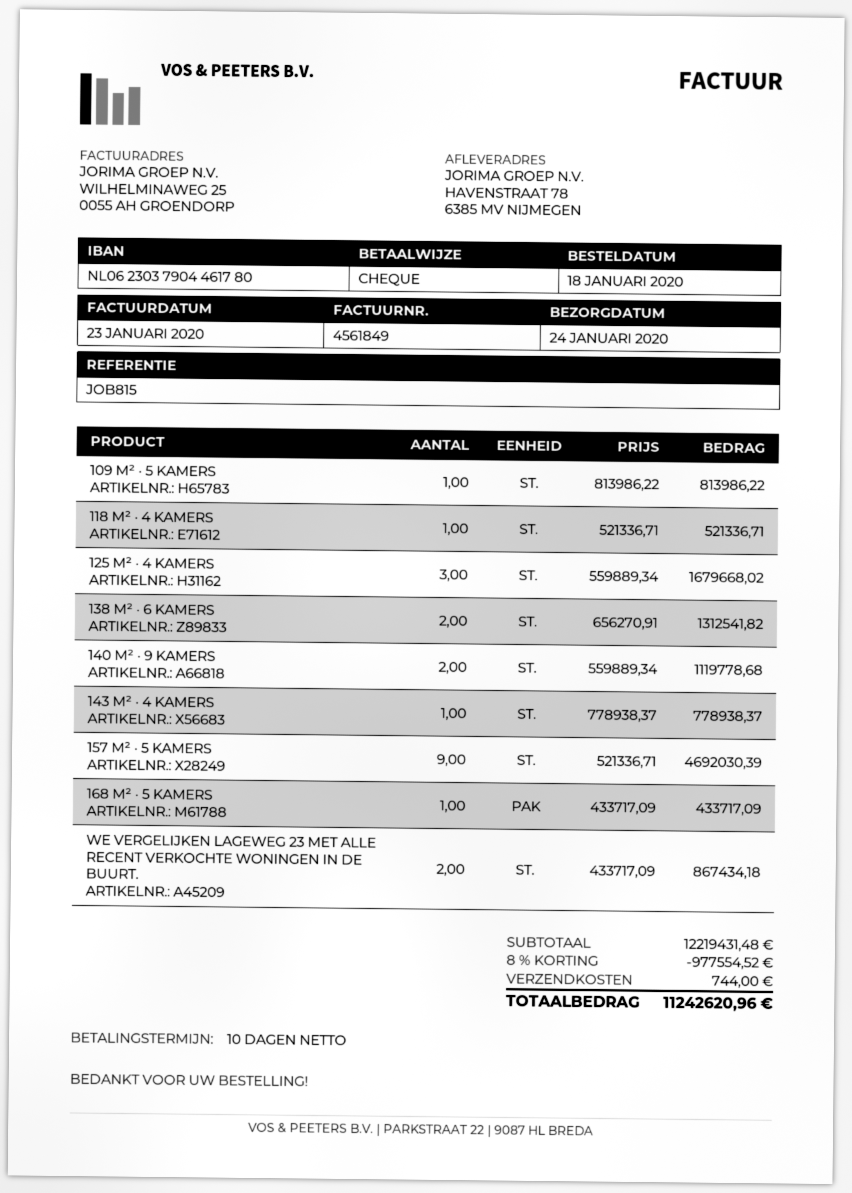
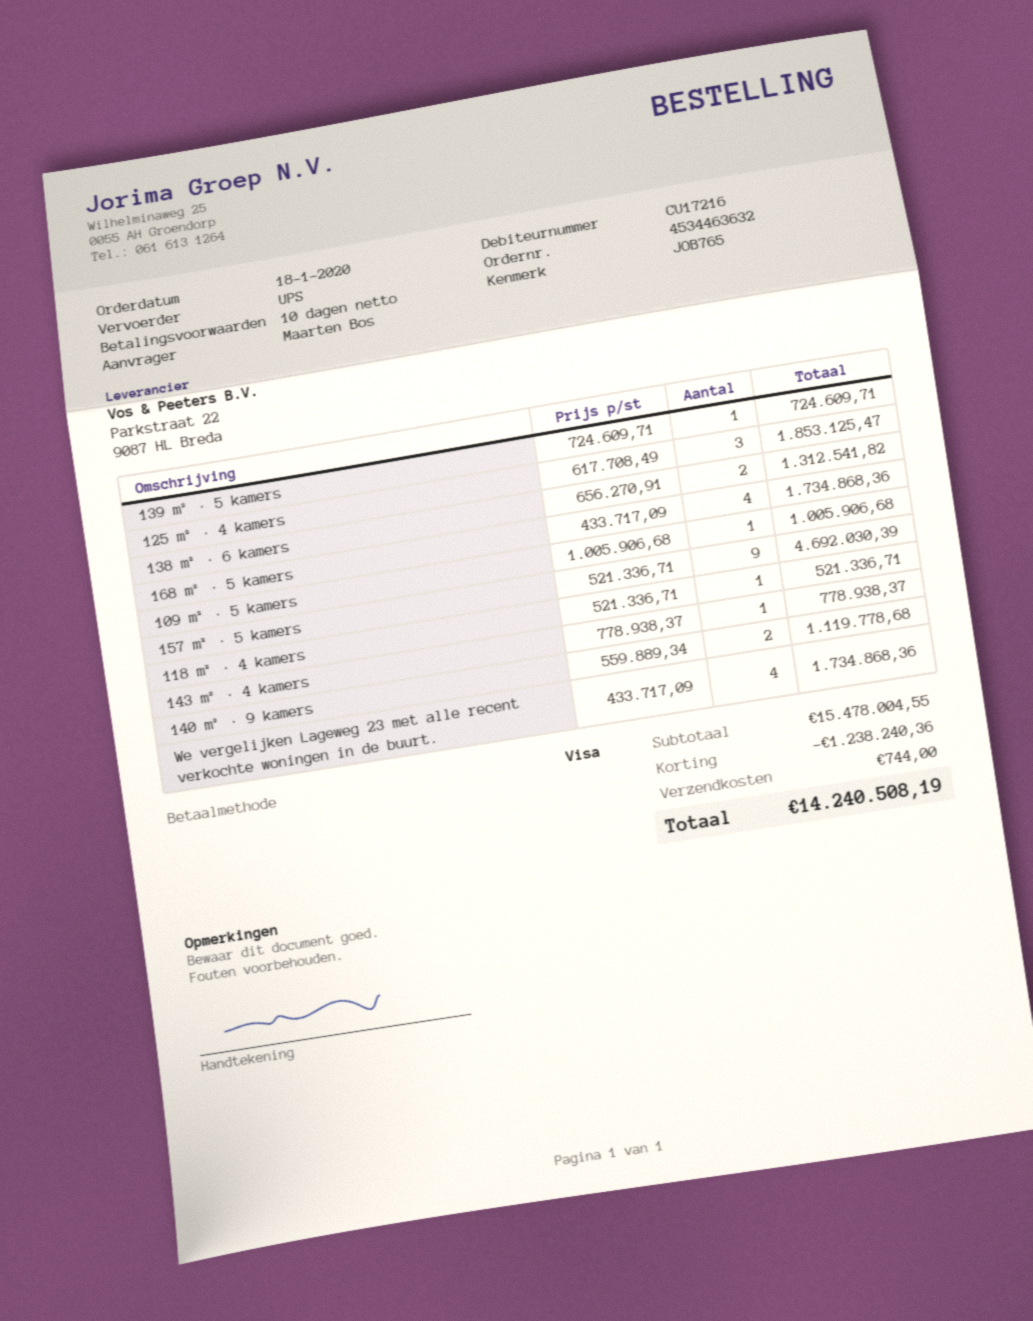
reference: JOB815 -> JOB765
payment method: cheque -> Visa
109 M² · 5 KAMERS: 1 x 813986.22 = 813986.22 -> 1 x 1005906.68 = 1005906.68
125 M² · 4 KAMERS: 3 x 559889.34 = 1679668.02 -> 3 x 617708.49 = 1853125.47
168 M² · 5 KAMERS: 1 x 433717.09 = 433717.09 -> 4 x 433717.09 = 1734868.36
WE VERGELIJKEN LAGEWEG 23 MET ALLE RECENT VERKOCHTE WONINGEN IN DE BUURT.: 2 x 433717.09 = 867434.18 -> 4 x 433717.09 = 1734868.36
139 m² · 5 kamers: none -> 1 x 724609.71 = 724609.71
subtotal: 12219431.48 -> 15478004.55
discount: 977554.52 -> 1238240.36
total: 11242620.96 -> 14240508.19

